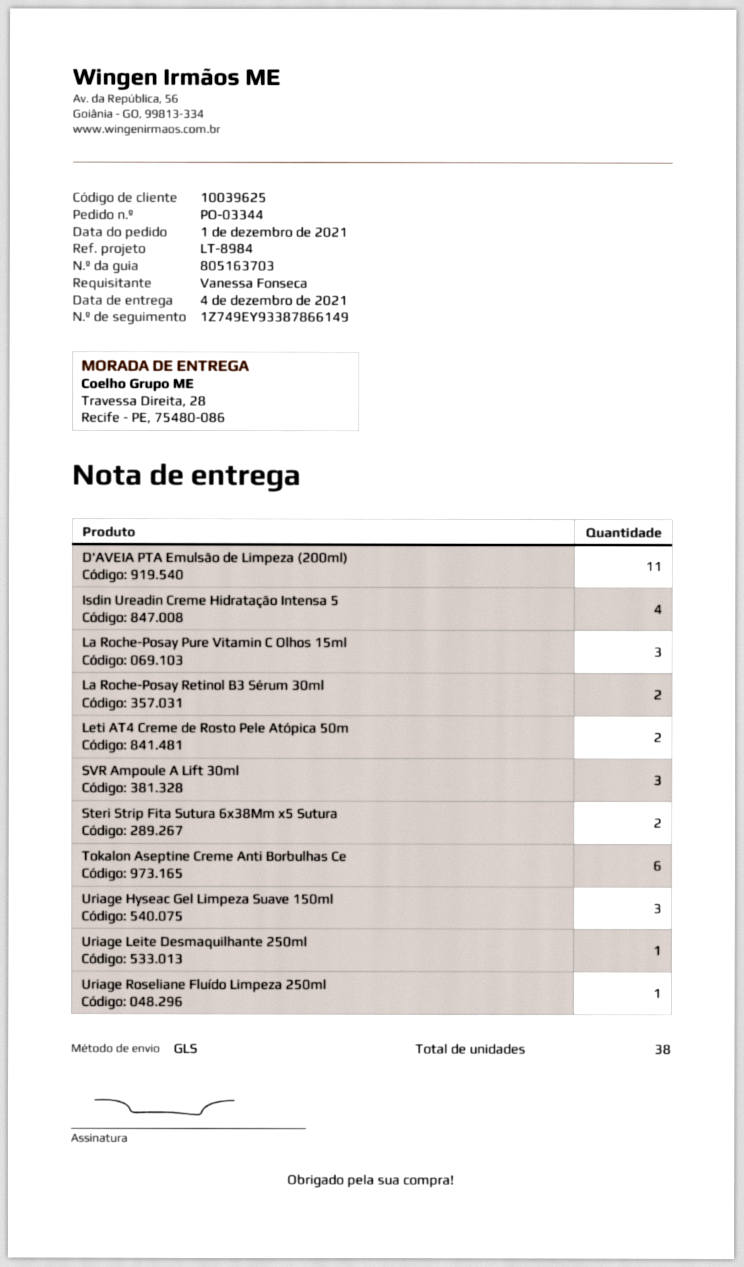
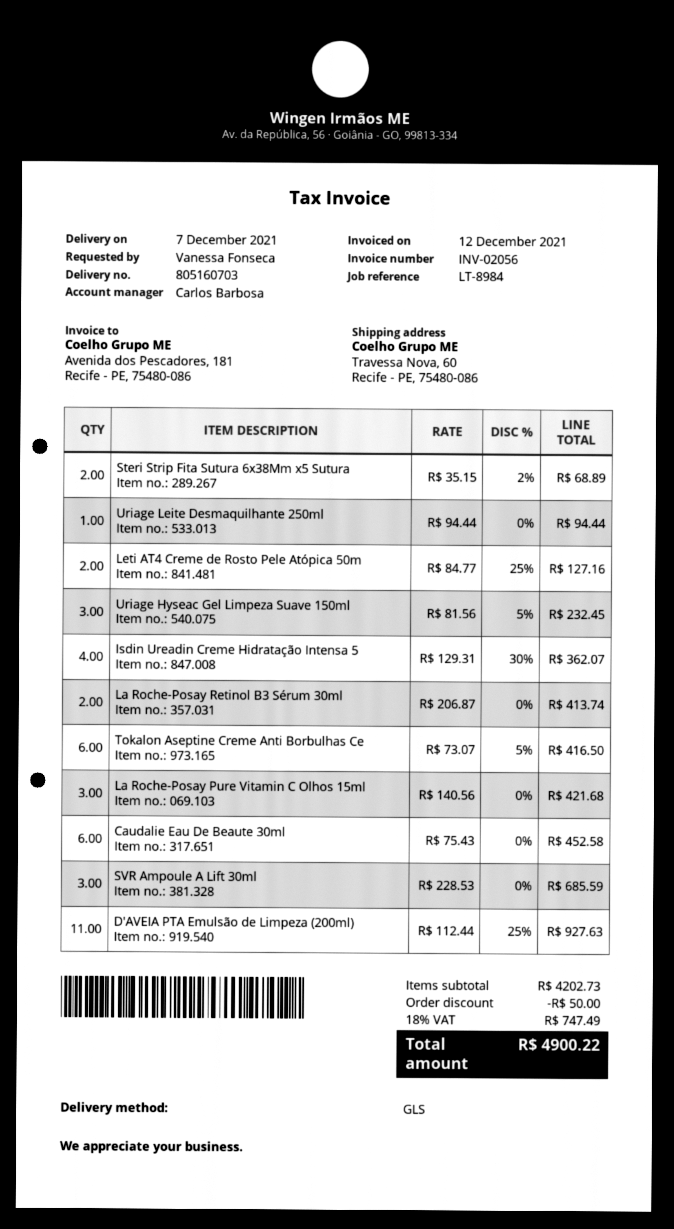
delivery note number: 805163703 -> 805160703
delivery date: 2021-12-04 -> 2021-12-07
ship to: Travessa Direita, 28, Recife - PE, 75480-086 -> Travessa Nova, 60, Recife - PE, 75480-086
Uriage Roseliane Fluído Limpeza 250ml: 1 -> none
Caudalie Eau De Beaute 30ml: none -> 6

